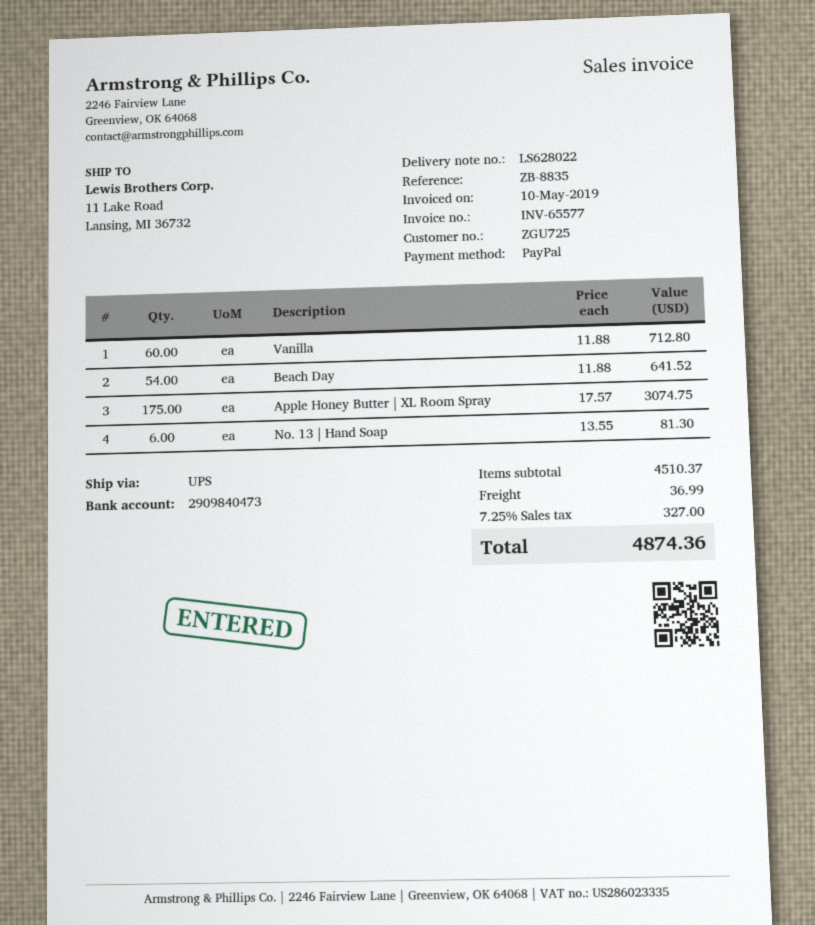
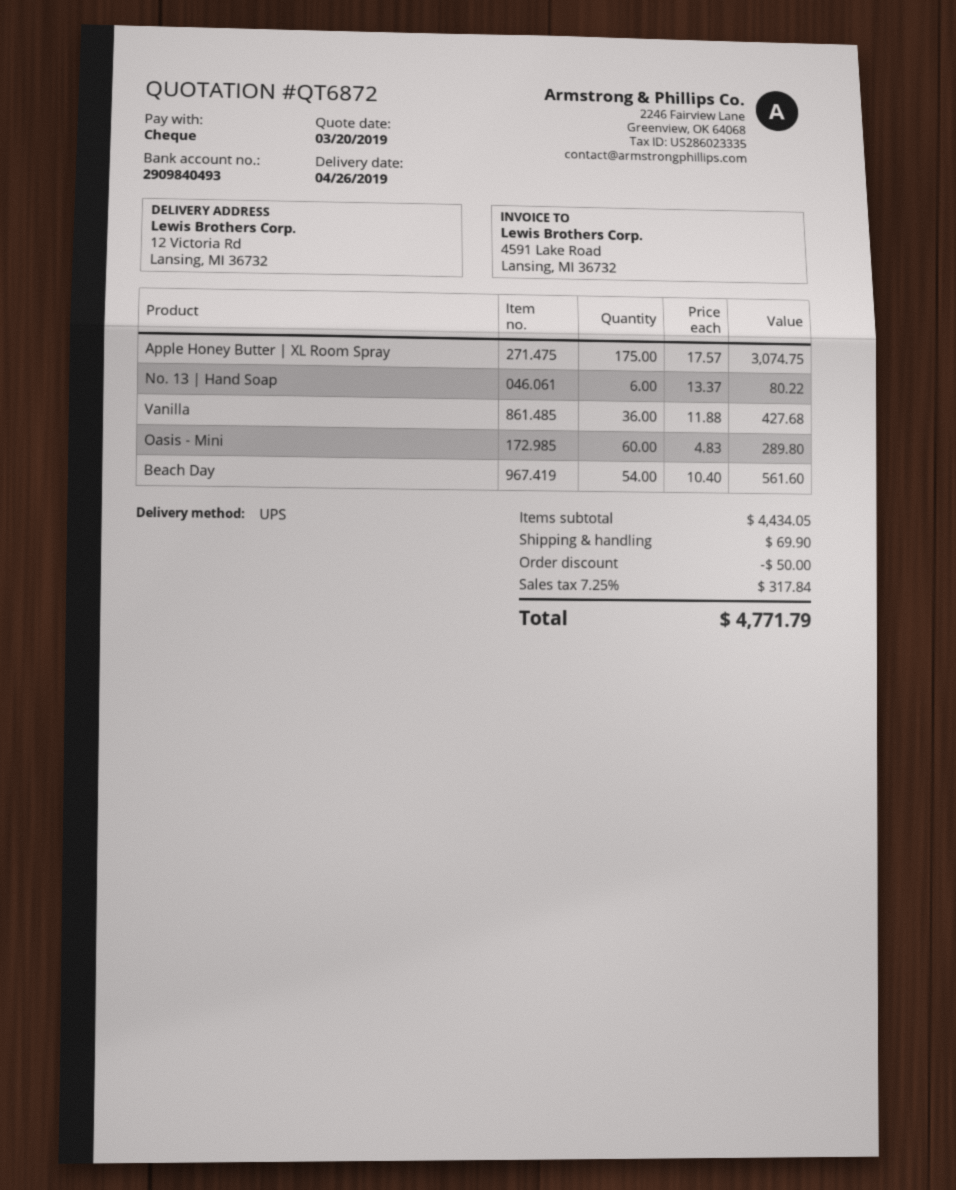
payment method: PayPal -> cheque
bank account: 2909840473 -> 2909840493
ship to: 11 Lake Road, Lansing, MI 36732 -> 12 Victoria Rd, Lansing, MI 36732
Vanilla: 60 x 11.88 = 712.80 -> 36 x 11.88 = 427.68
Beach Day: 54 x 11.88 = 641.52 -> 54 x 10.40 = 561.60
No. 13 | Hand Soap: 6 x 13.55 = 81.30 -> 6 x 13.37 = 80.22
Oasis - Mini: none -> 60 x 4.83 = 289.80
subtotal: 4510.37 -> 4434.05
discount: none -> 50.00
shipping: 36.99 -> 69.90
tax: 7.25% = 327.00 -> 7.25% = 317.84
total: 4874.36 -> 4771.79

